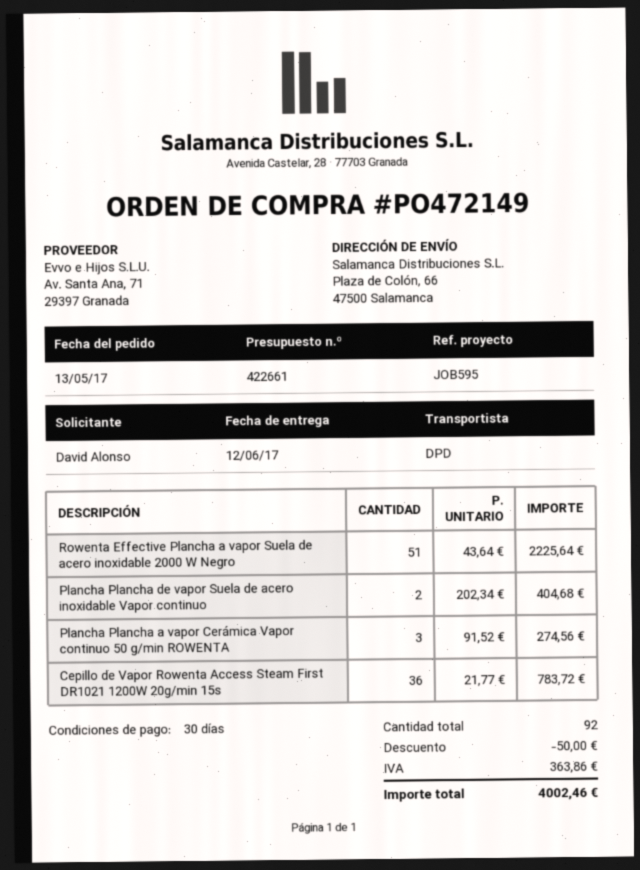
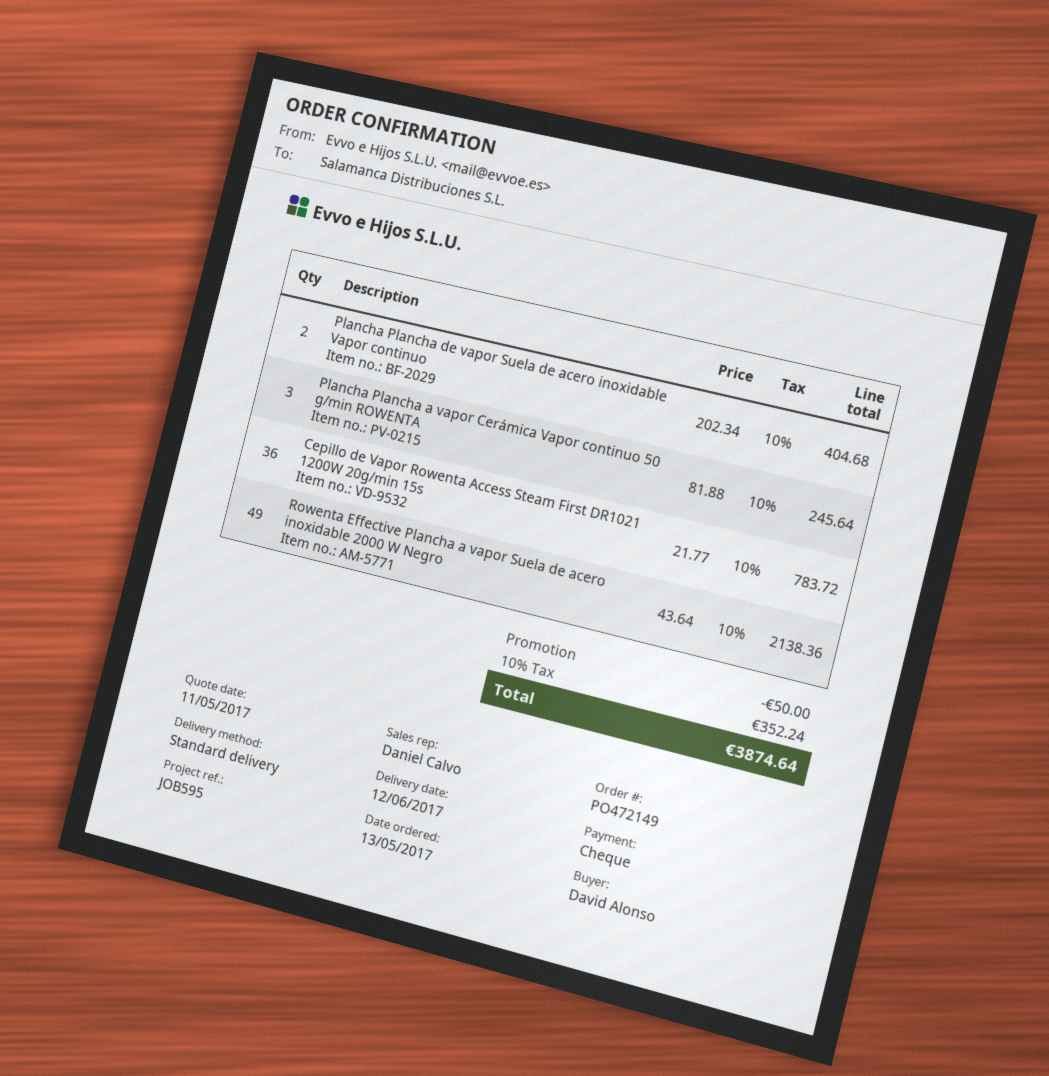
shipping method: DPD -> standard
Rowenta Effective Plancha a vapor Suela de acero inoxidable 2000 W Negro: 51 x 43.64 = 2225.64 -> 49 x 43.64 = 2138.36
Plancha Plancha a vapor Cerámica Vapor continuo 50 g/min ROWENTA: 3 x 91.52 = 274.56 -> 3 x 81.88 = 245.64
tax: 363.86 -> 352.24
total: 4002.46 -> 3874.64

